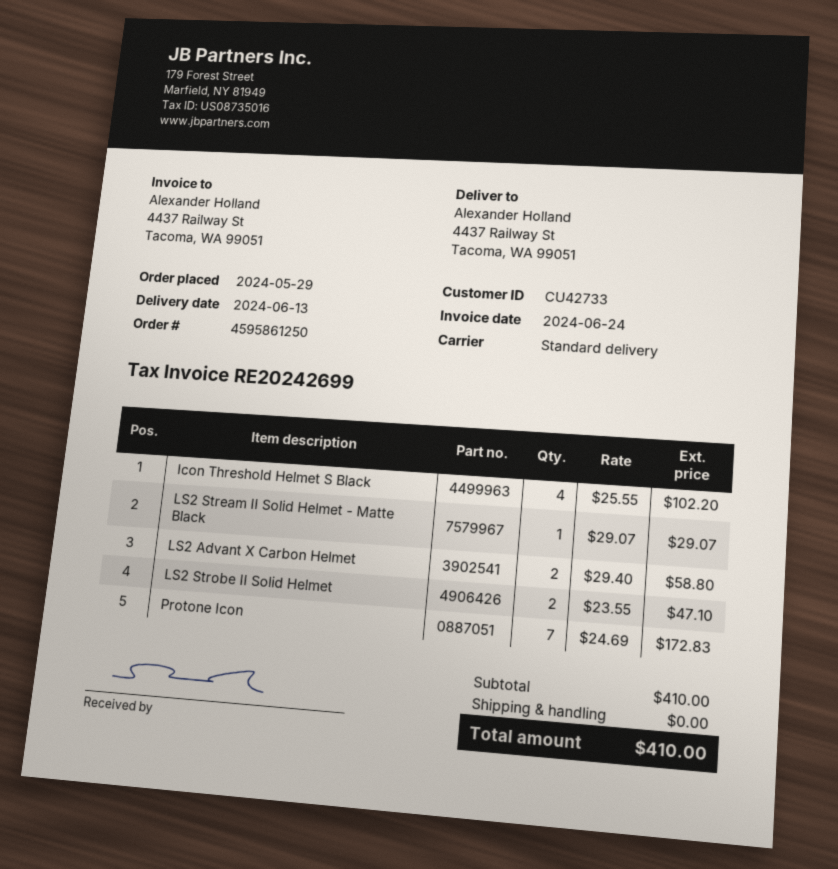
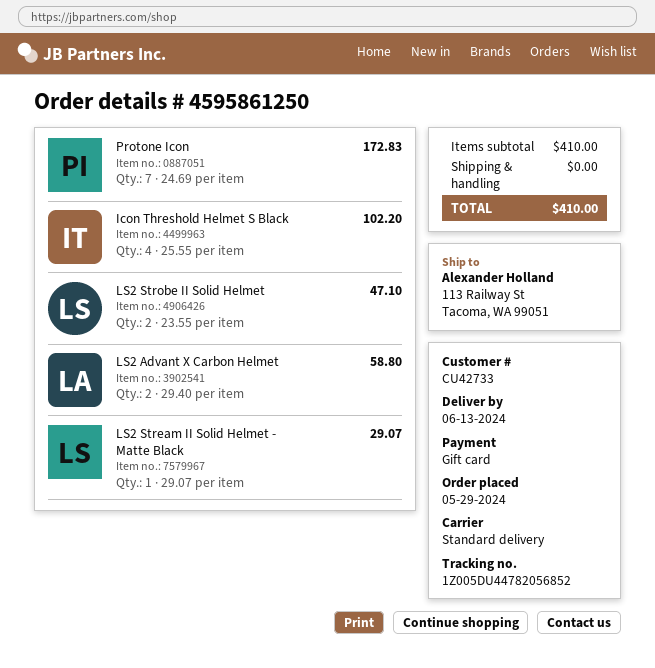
ship to: 4437 Railway St, Tacoma, WA 99051 -> 113 Railway St, Tacoma, WA 99051

